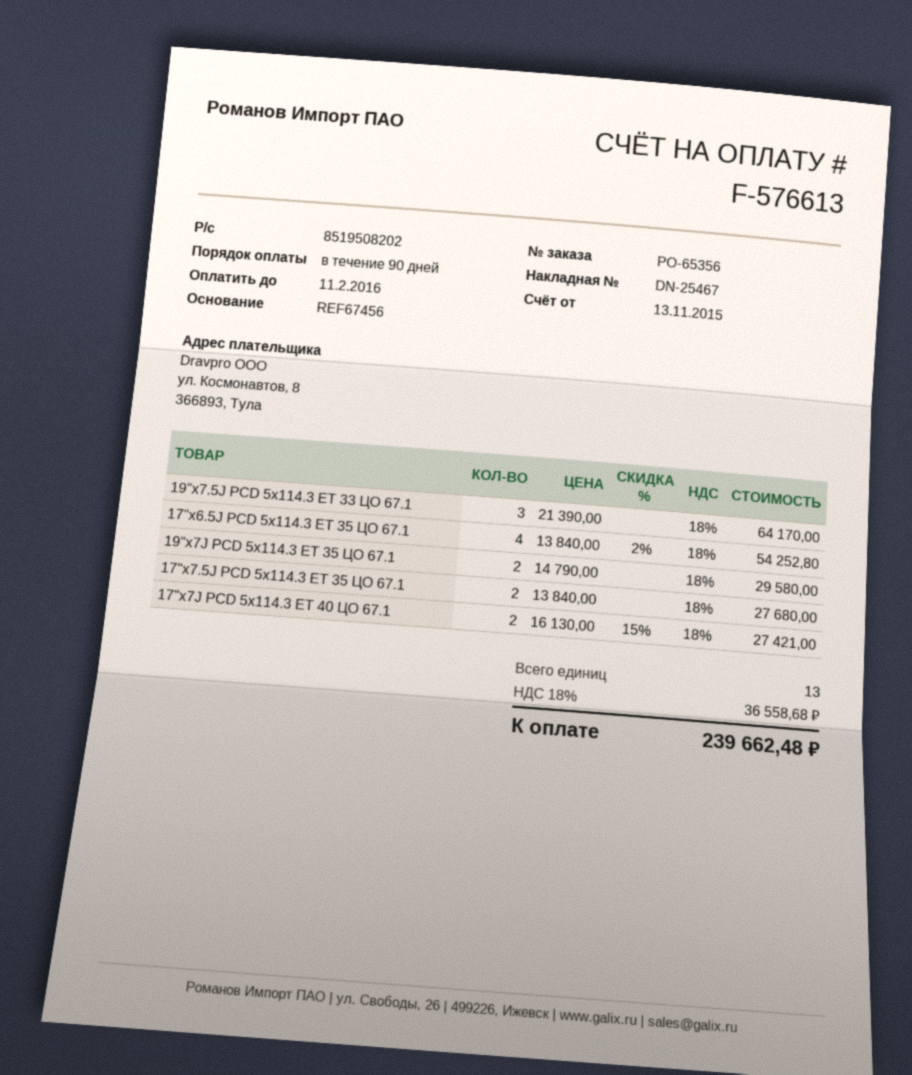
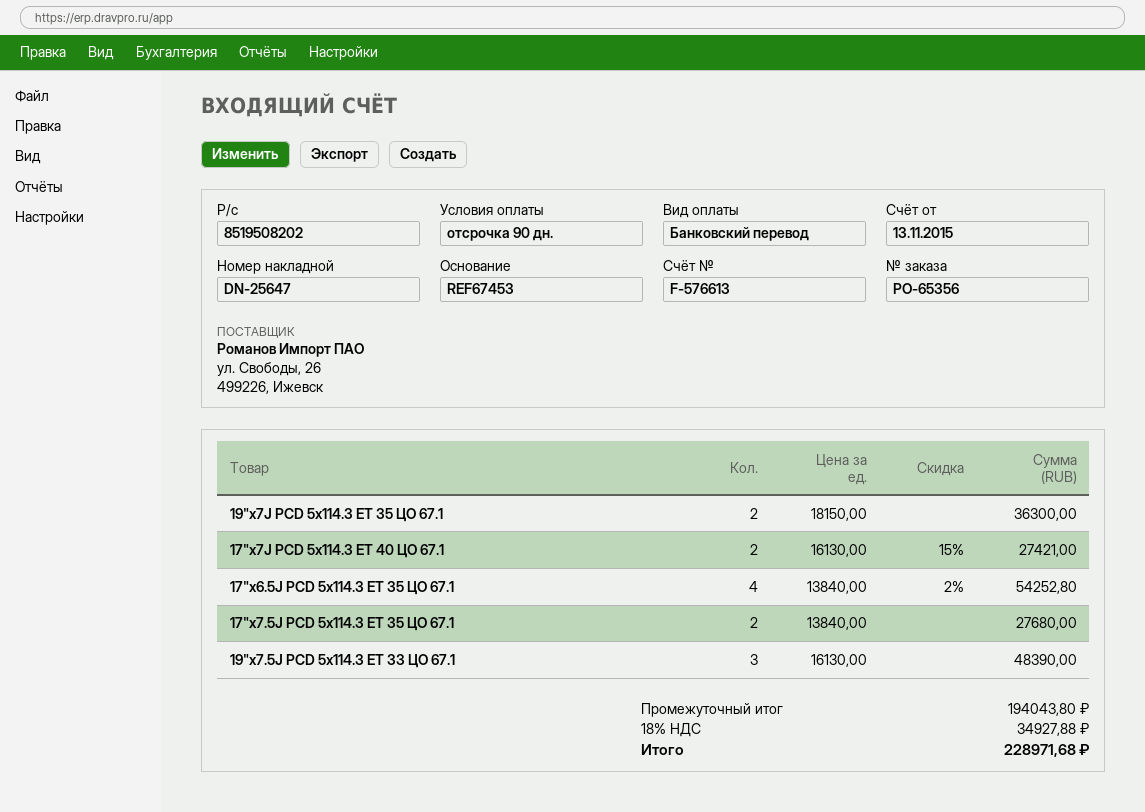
delivery note number: DN-25467 -> DN-25647
reference: REF67456 -> REF67453
19"x7.5J PCD 5x114.3 ЕТ 33 ЦО 67.1: 3 x 21390.00 = 64170.00 -> 3 x 16130.00 = 48390.00
19"x7J PCD 5x114.3 ЕТ 35 ЦО 67.1: 2 x 14790.00 = 29580.00 -> 2 x 18150.00 = 36300.00
tax: 18% = 36558.68 -> 18% = 34927.88
total: 239662.48 -> 228971.68

